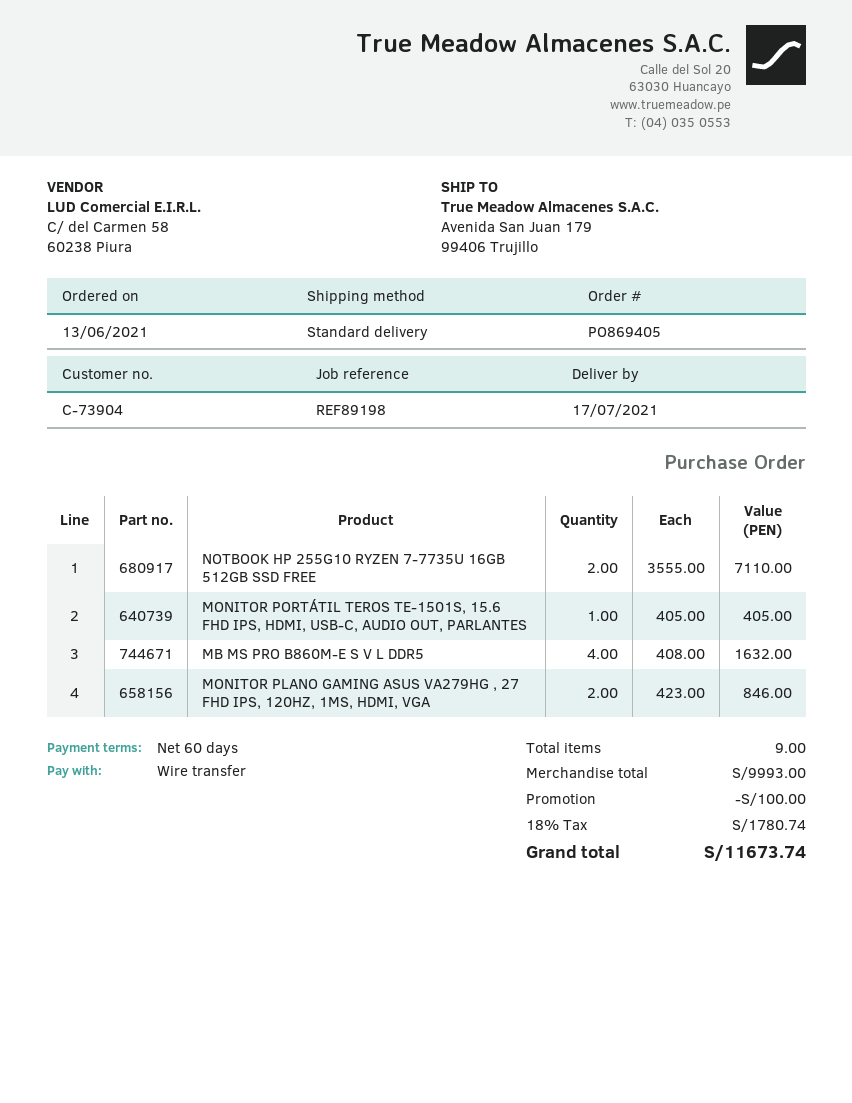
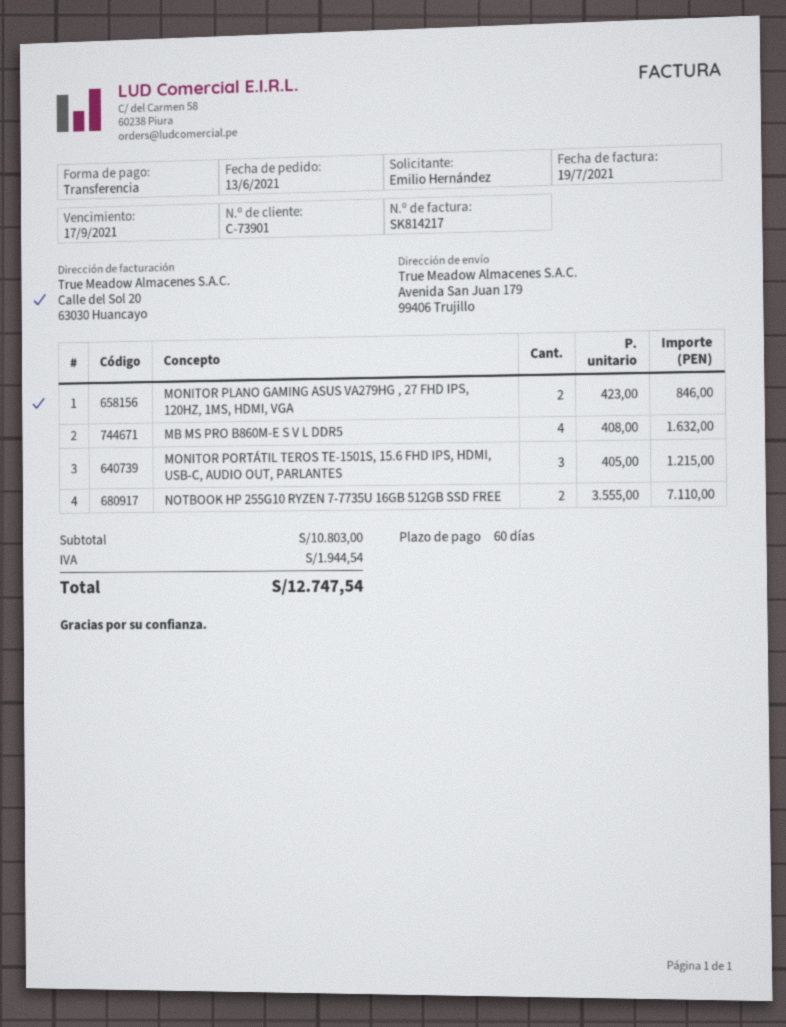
customer number: C-73904 -> C-73901
MONITOR PORTÁTIL TEROS TE-1501S, 15.6 FHD IPS, HDMI, USB-C, AUDIO OUT, PARLANTES: 1 x 405.00 = 405.00 -> 3 x 405.00 = 1215.00
subtotal: 9993.00 -> 10803.00
discount: 100.00 -> none
tax: 1780.74 -> 1944.54
total: 11673.74 -> 12747.54

